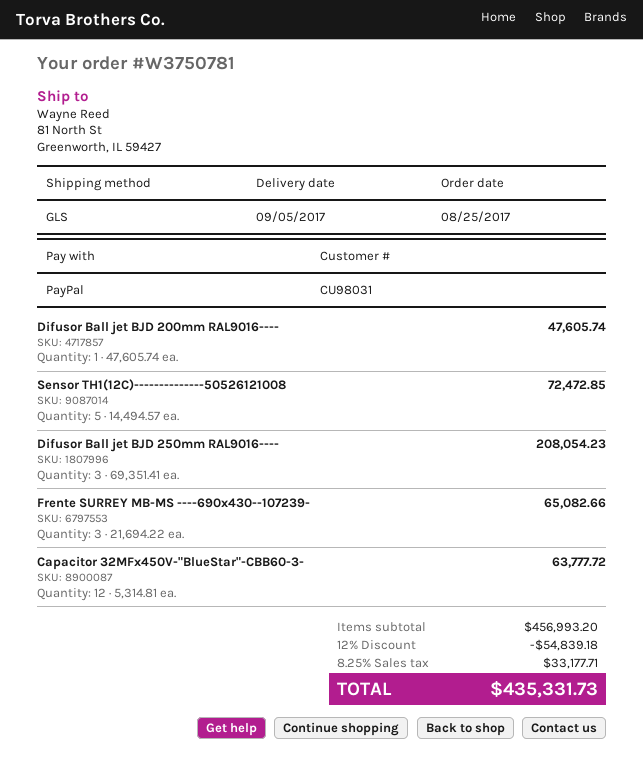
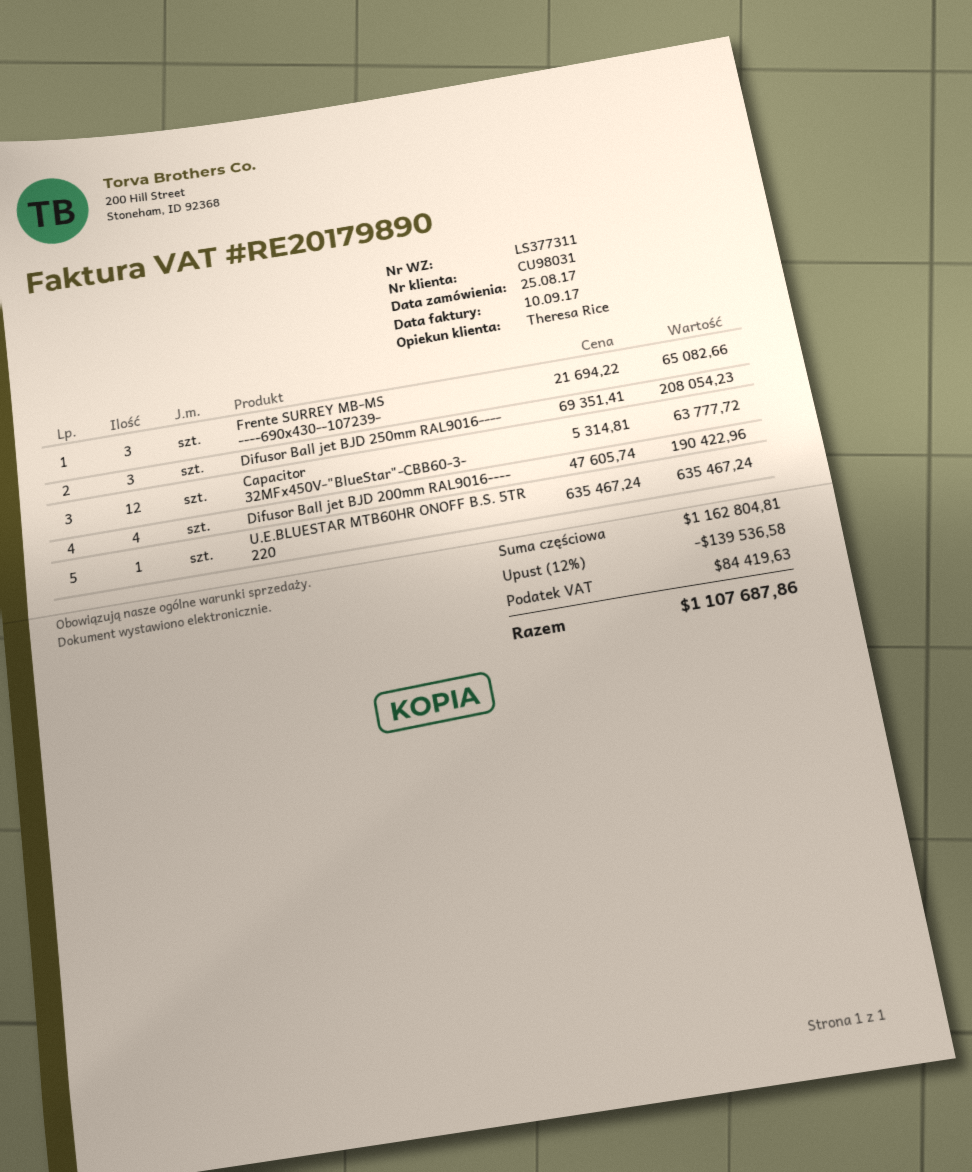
Difusor Ball jet BJD 200mm RAL9016----: 1 x 47605.74 = 47605.74 -> 4 x 47605.74 = 190422.96
Sensor TH1(12C)--------------50526121008: 5 x 14494.57 = 72472.85 -> none
U.E.BLUESTAR MTB60HR ONOFF B.S. 5TR 220: none -> 1 x 635467.24 = 635467.24
subtotal: 456993.20 -> 1162804.81
discount: 12% = 54839.18 -> 12% = 139536.58
tax: 33177.71 -> 84419.63
total: 435331.73 -> 1107687.86

